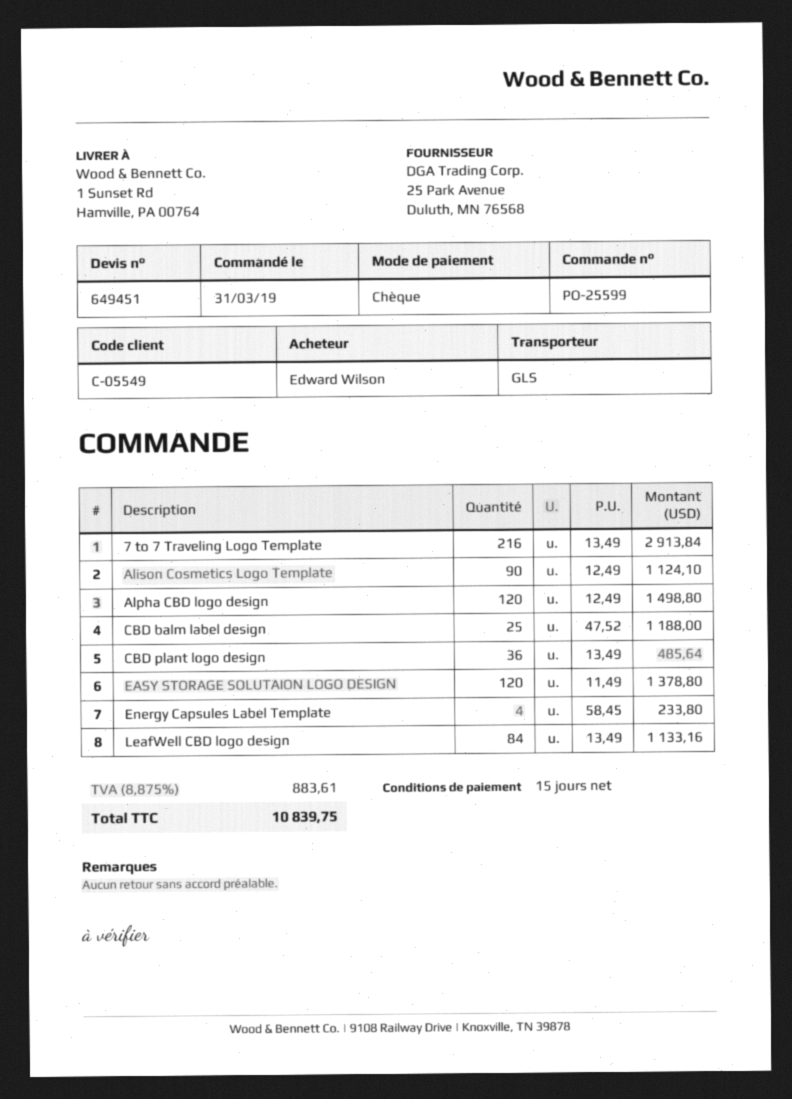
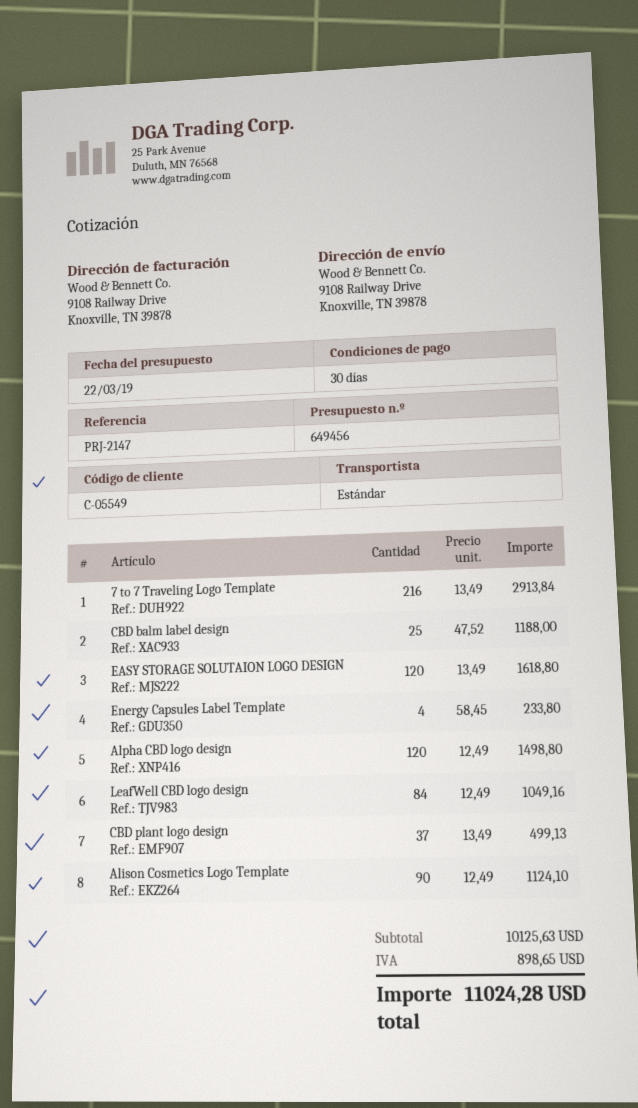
quote number: 649451 -> 649456
payment terms: 15 days -> 30 days
shipping method: GLS -> standard
ship to: 1 Sunset Rd, Hamville, PA 00764 -> 9108 Railway Drive, Knoxville, TN 39878
CBD plant logo design: 36 x 13.49 = 485.64 -> 37 x 13.49 = 499.13
EASY STORAGE SOLUTAION LOGO DESIGN: 120 x 11.49 = 1378.80 -> 120 x 13.49 = 1618.80
LeafWell CBD logo design: 84 x 13.49 = 1133.16 -> 84 x 12.49 = 1049.16
tax: 883.61 -> 898.65
total: 10839.75 -> 11024.28

